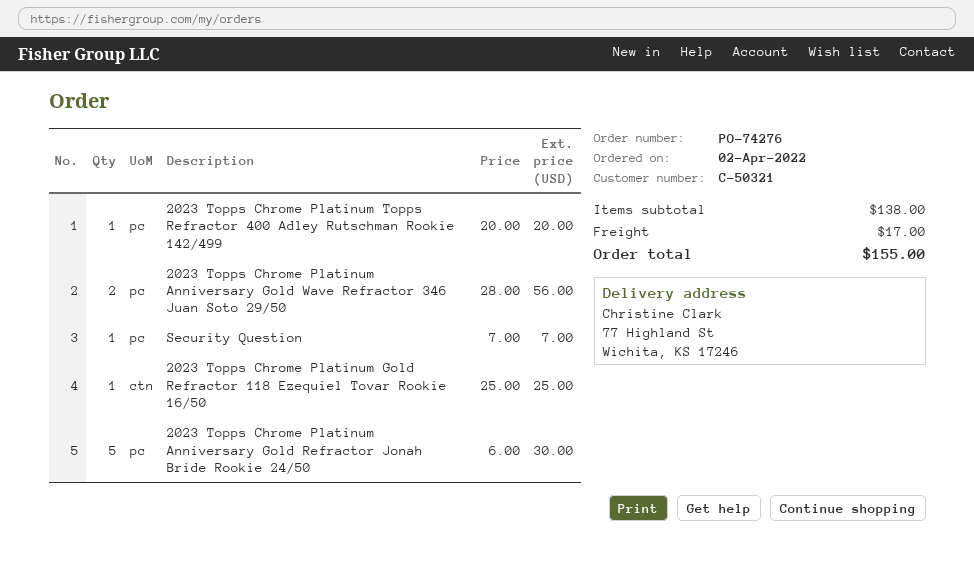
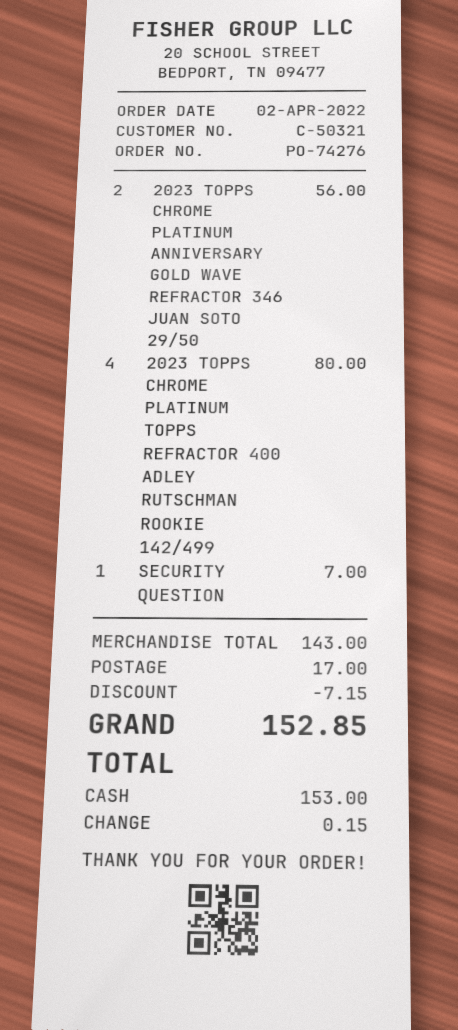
2023 Topps Chrome Platinum Topps Refractor 400 Adley Rutschman Rookie 142/499: 1 for 20.00 -> 4 for 80.00
2023 Topps Chrome Platinum Gold Refractor 118 Ezequiel Tovar Rookie 16/50: 1 for 25.00 -> none
2023 Topps Chrome Platinum Anniversary Gold Refractor Jonah Bride Rookie 24/50: 5 for 30.00 -> none
subtotal: 138.00 -> 143.00
discount: none -> 7.15
total: 155.00 -> 152.85

